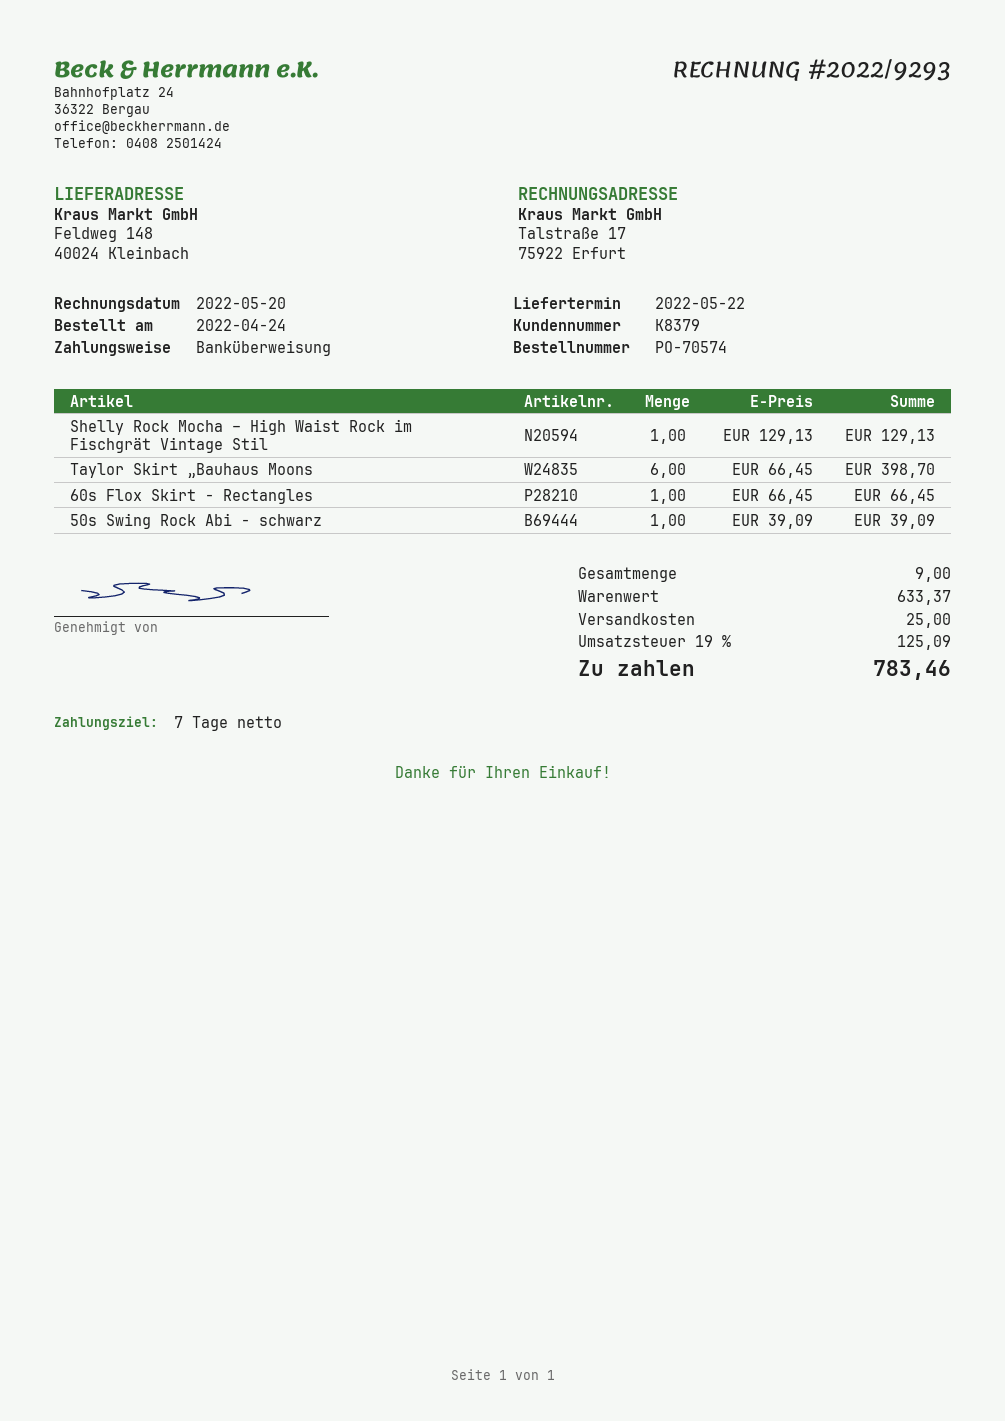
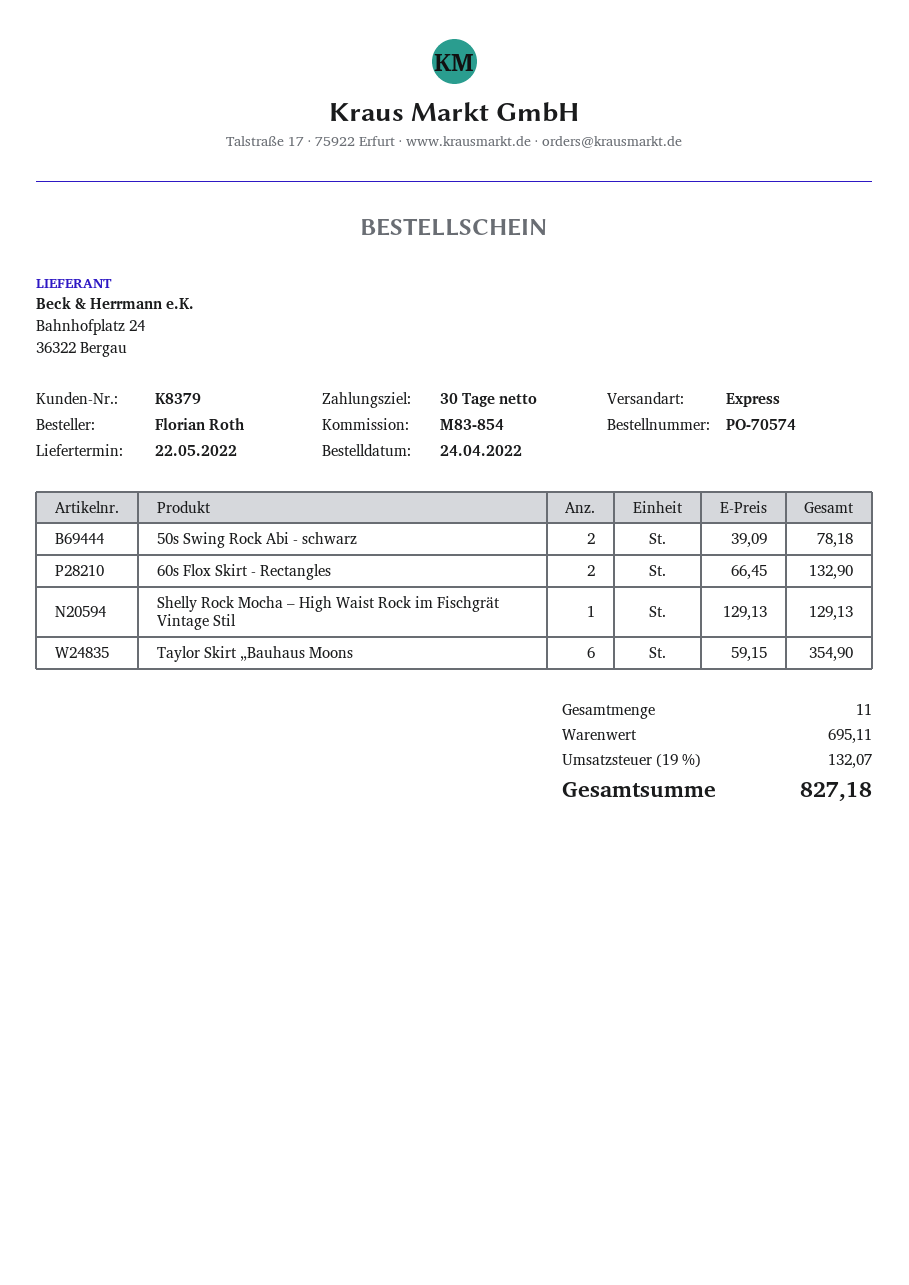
payment terms: 7 days -> 30 days
Taylor Skirt „Bauhaus Moons: 6 x 66.45 = 398.70 -> 6 x 59.15 = 354.90
60s Flox Skirt - Rectangles: 1 x 66.45 = 66.45 -> 2 x 66.45 = 132.90
50s Swing Rock Abi - schwarz: 1 x 39.09 = 39.09 -> 2 x 39.09 = 78.18
total quantity: 9 -> 11
subtotal: 633.37 -> 695.11
shipping: 25.00 -> none
tax: 19% = 125.09 -> 19% = 132.07
total: 783.46 -> 827.18

